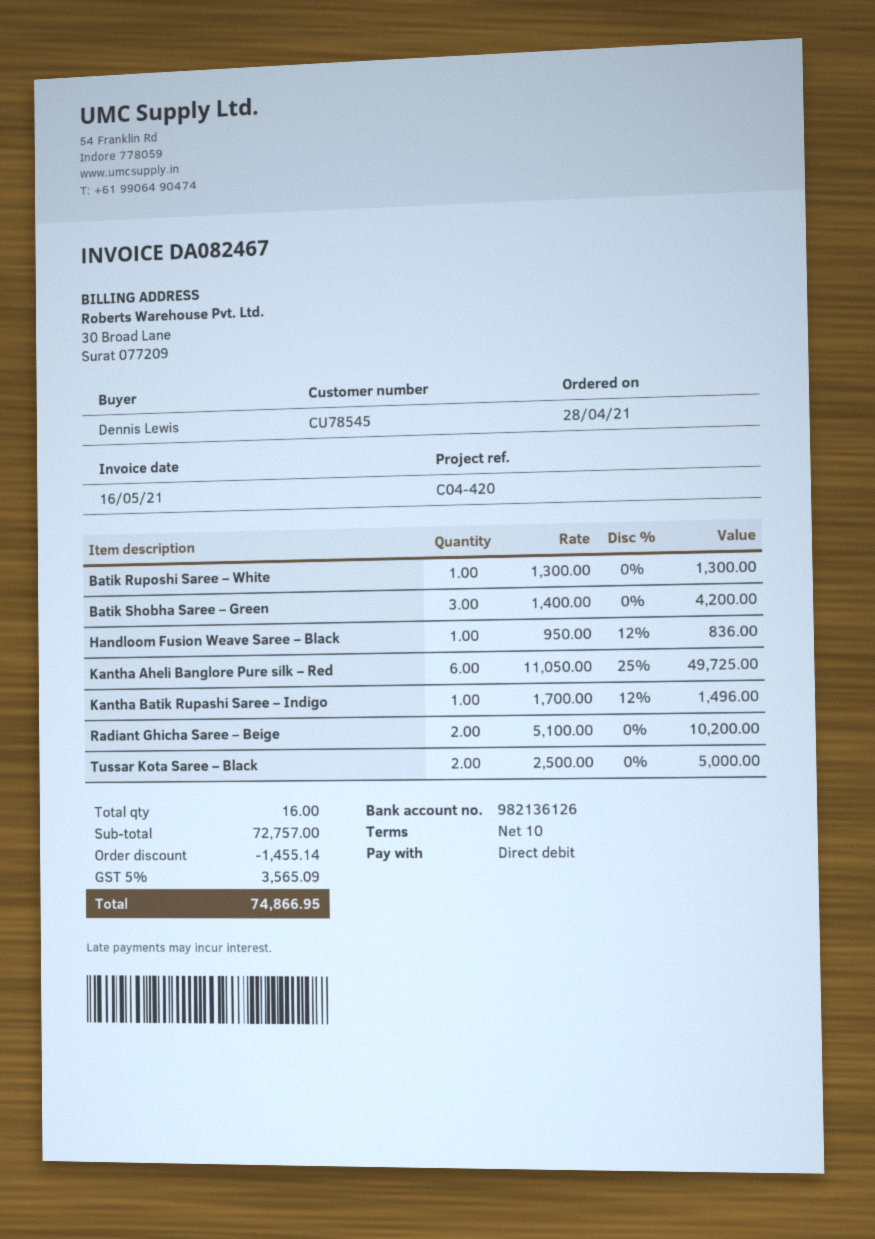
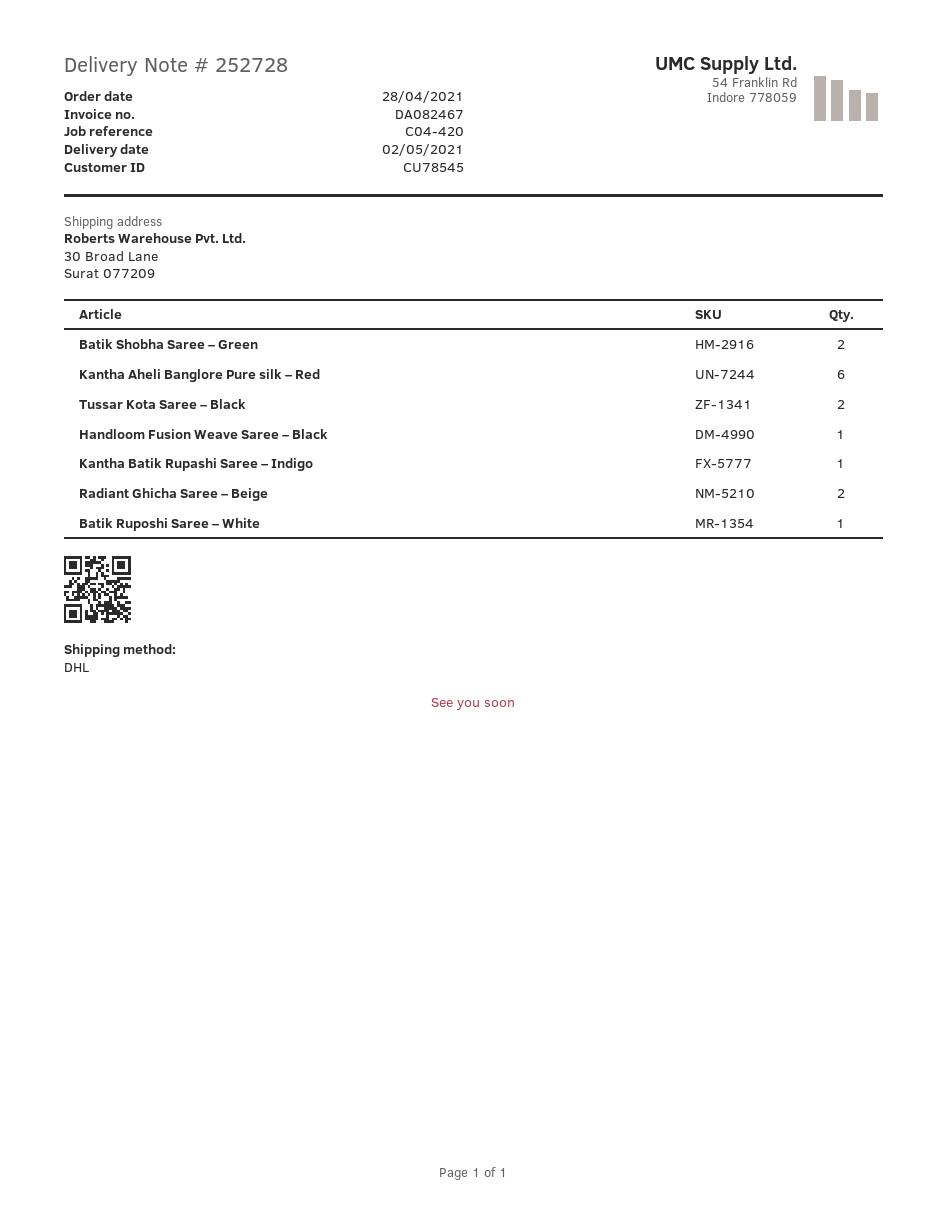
Batik Shobha Saree – Green: 3 -> 2

